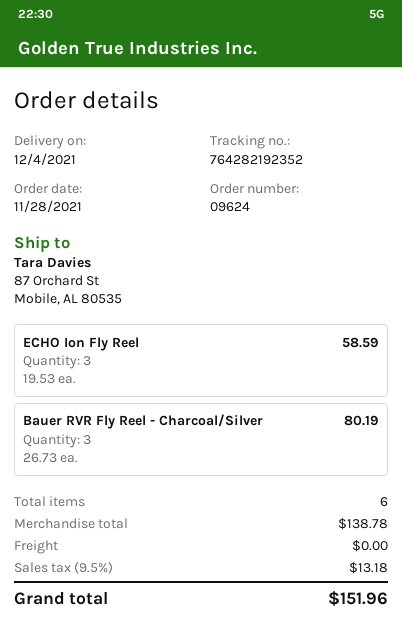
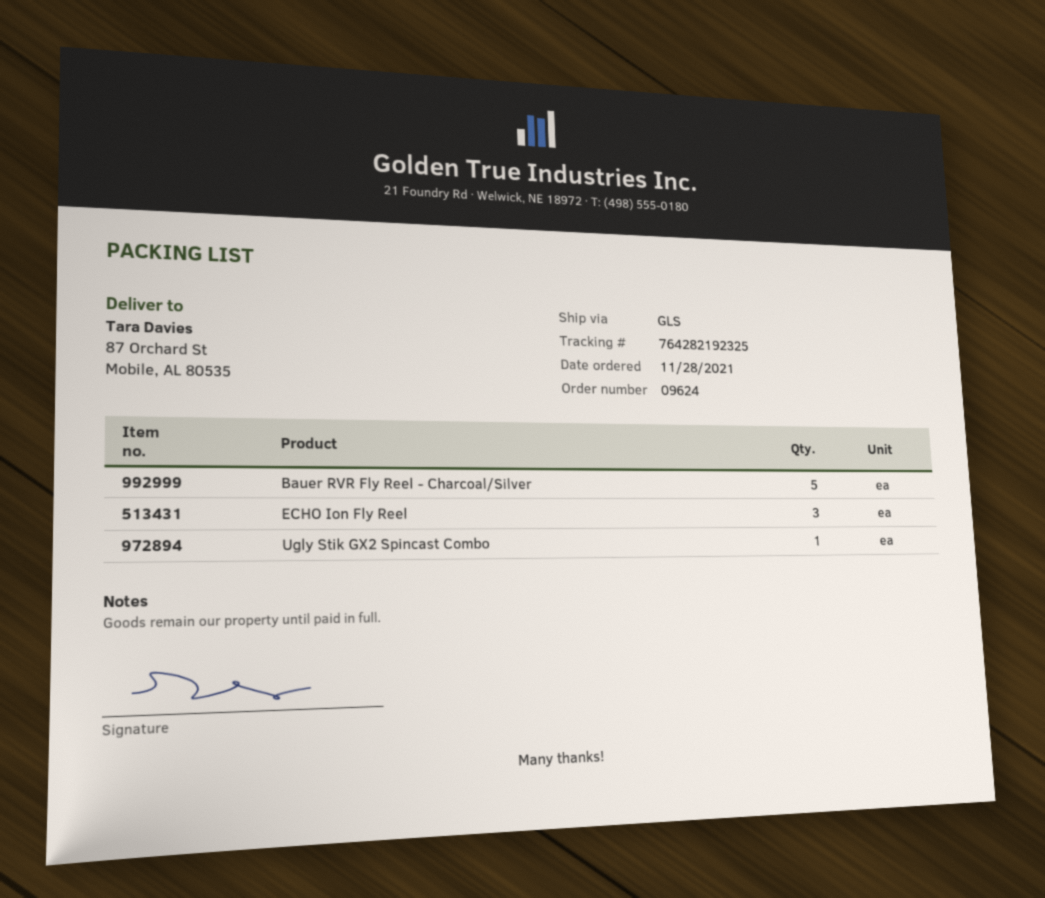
tracking number: 764282192352 -> 764282192325
Bauer RVR Fly Reel - Charcoal/Silver: 3 -> 5
Ugly Stik GX2 Spincast Combo: none -> 1

